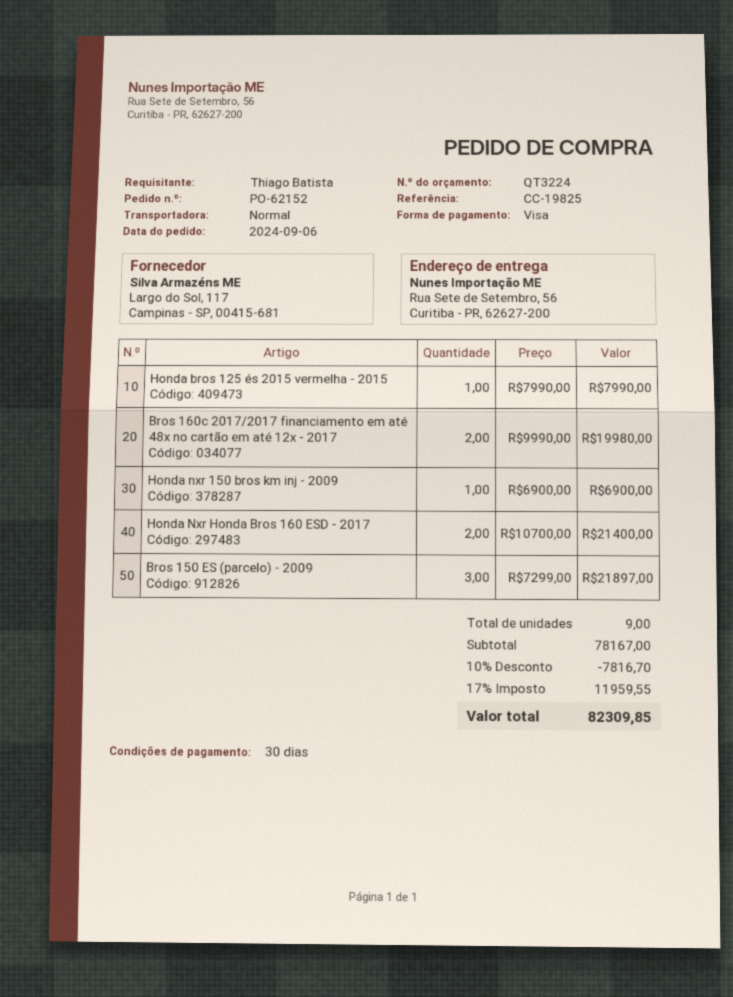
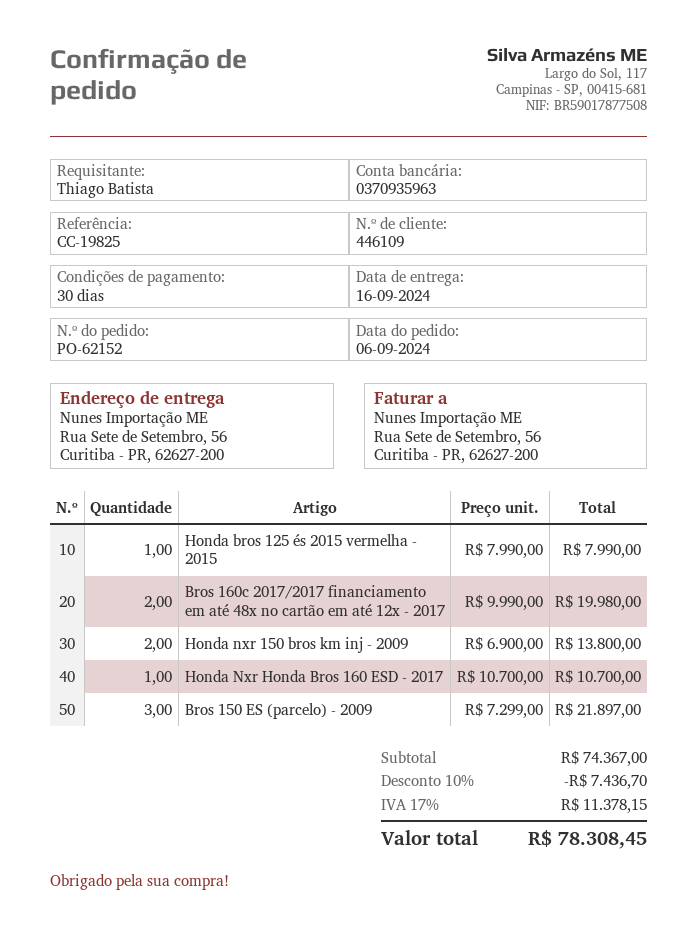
Honda nxr 150 bros km inj - 2009: 1 x 6900.00 = 6900.00 -> 2 x 6900.00 = 13800.00
Honda Nxr Honda Bros 160 ESD - 2017: 2 x 10700.00 = 21400.00 -> 1 x 10700.00 = 10700.00
subtotal: 78167.00 -> 74367.00
discount: 10% = 7816.70 -> 10% = 7436.70
tax: 17% = 11959.55 -> 17% = 11378.15
total: 82309.85 -> 78308.45

